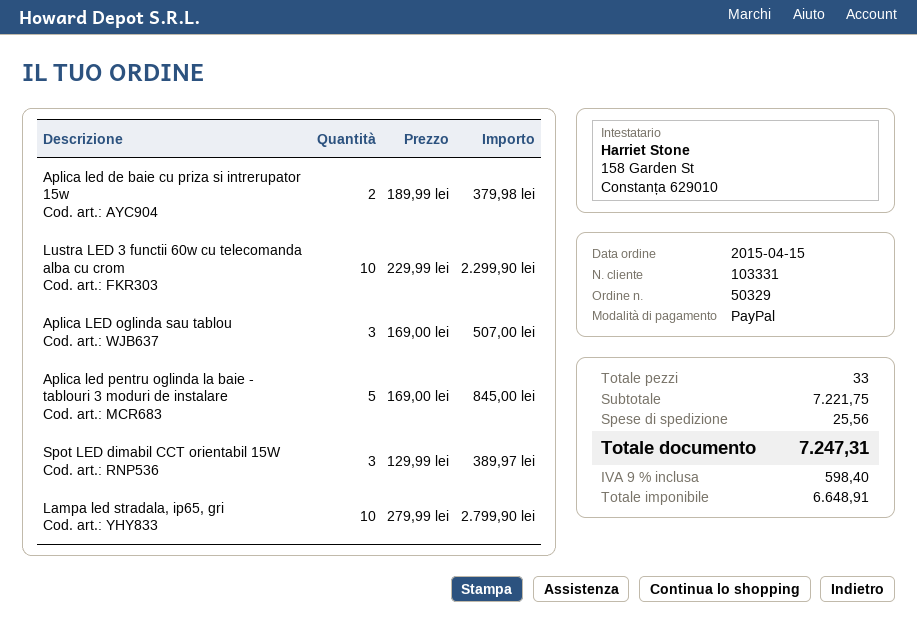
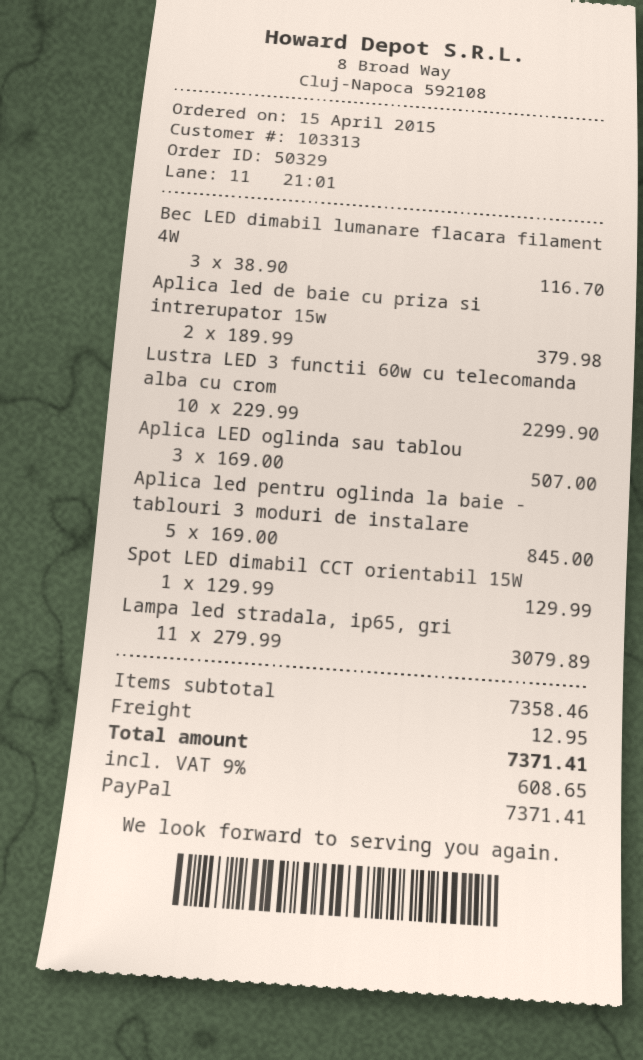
customer number: 103331 -> 103313
Spot LED dimabil CCT orientabil 15W: 3 x 129.99 = 389.97 -> 1 x 129.99 = 129.99
Lampa led stradala, ip65, gri: 10 x 279.99 = 2799.90 -> 11 x 279.99 = 3079.89
Bec LED dimabil lumanare flacara filament 4W: none -> 3 x 38.90 = 116.70
subtotal: 7221.75 -> 7358.46
shipping: 25.56 -> 12.95
tax: 9% = 598.40 -> 9% = 608.65
total: 7247.31 -> 7371.41

